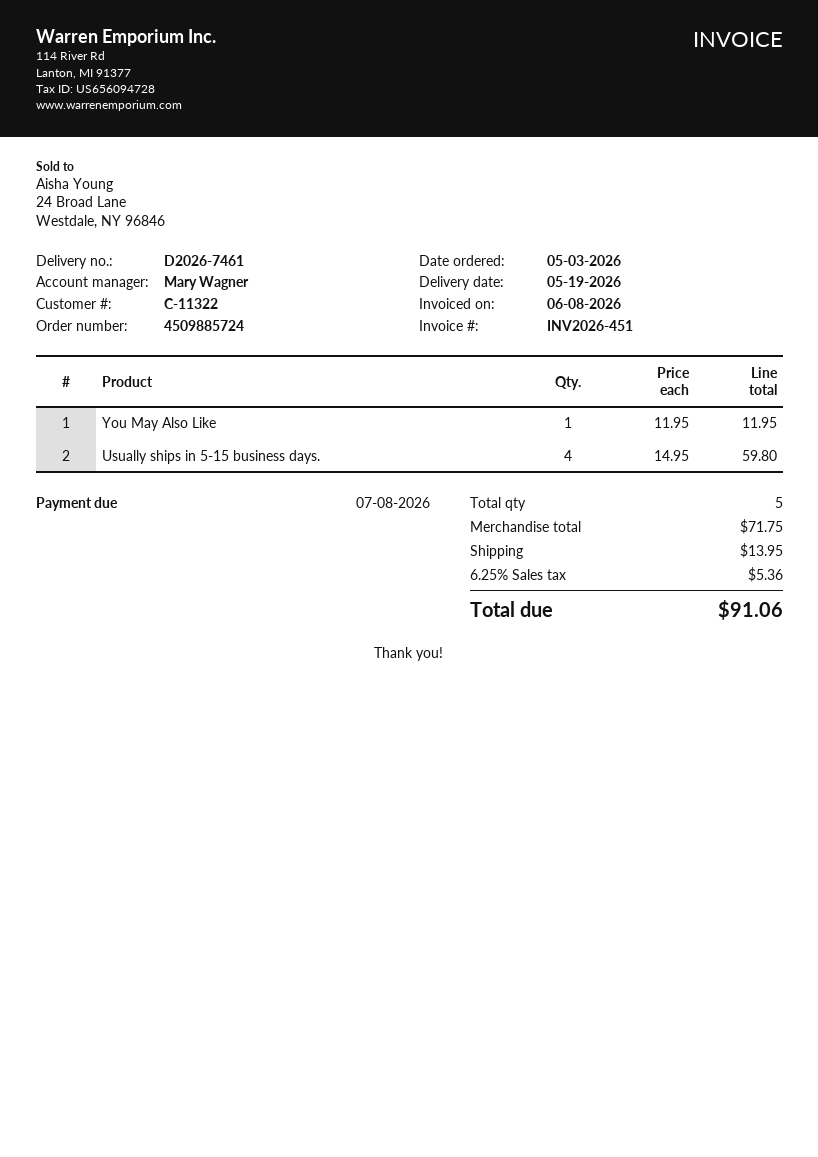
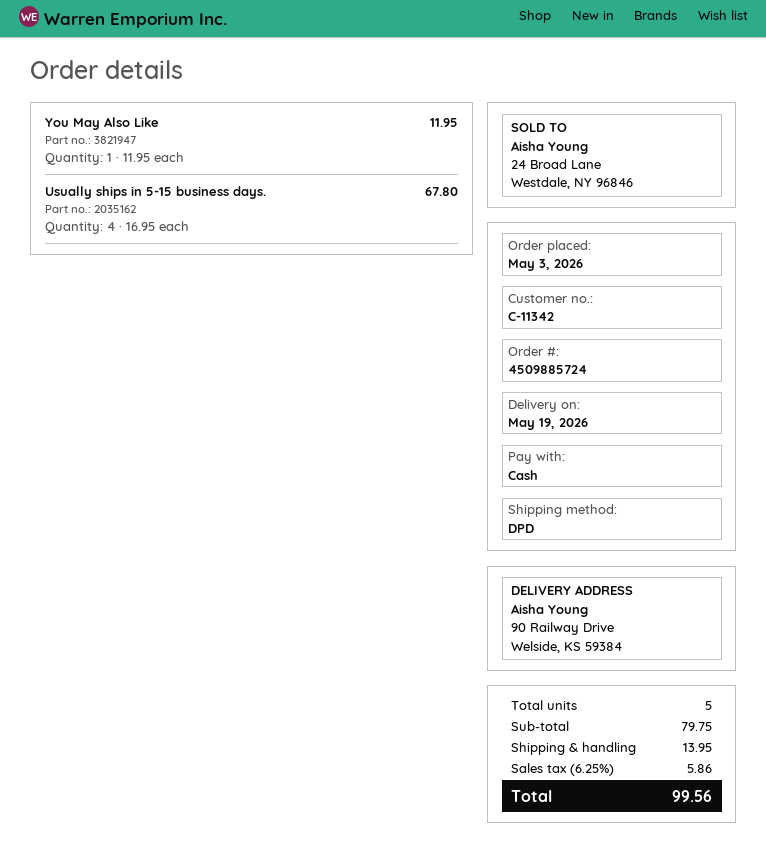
customer number: C-11322 -> C-11342
Usually ships in 5-15 business days.: 4 x 14.95 = 59.80 -> 4 x 16.95 = 67.80
subtotal: 71.75 -> 79.75
tax: 6.25% = 5.36 -> 6.25% = 5.86
total: 91.06 -> 99.56

